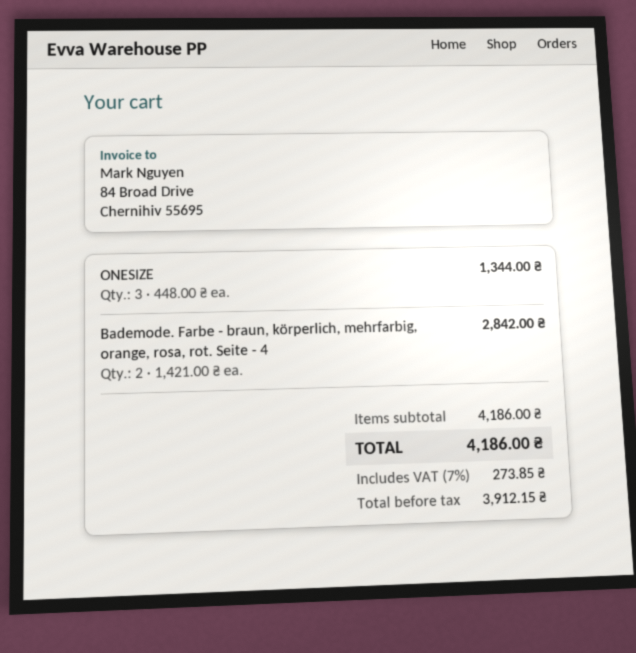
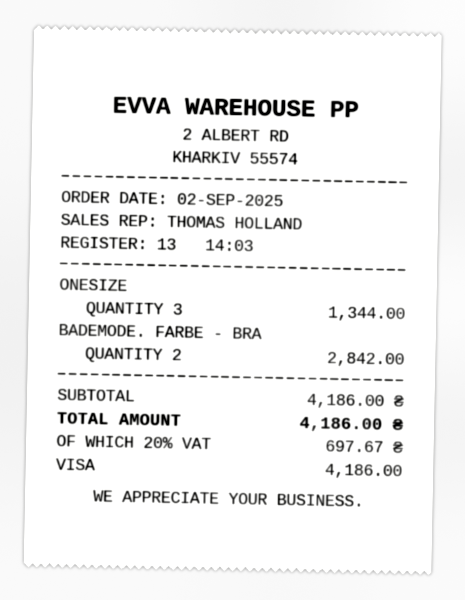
tax: 7% = 273.85 -> 20% = 697.67

